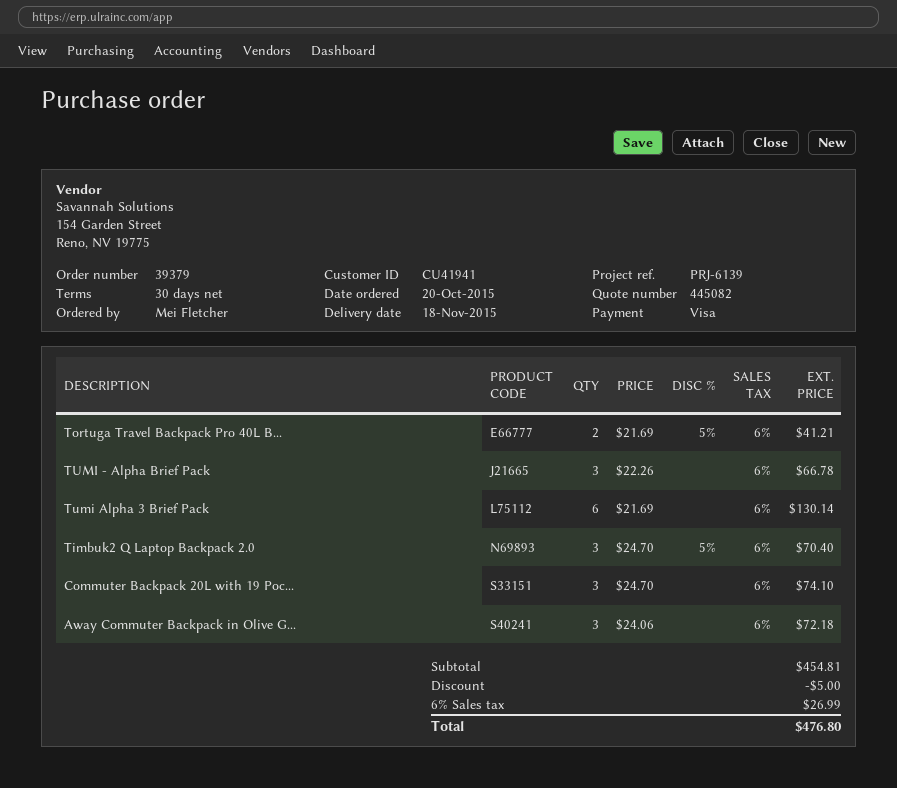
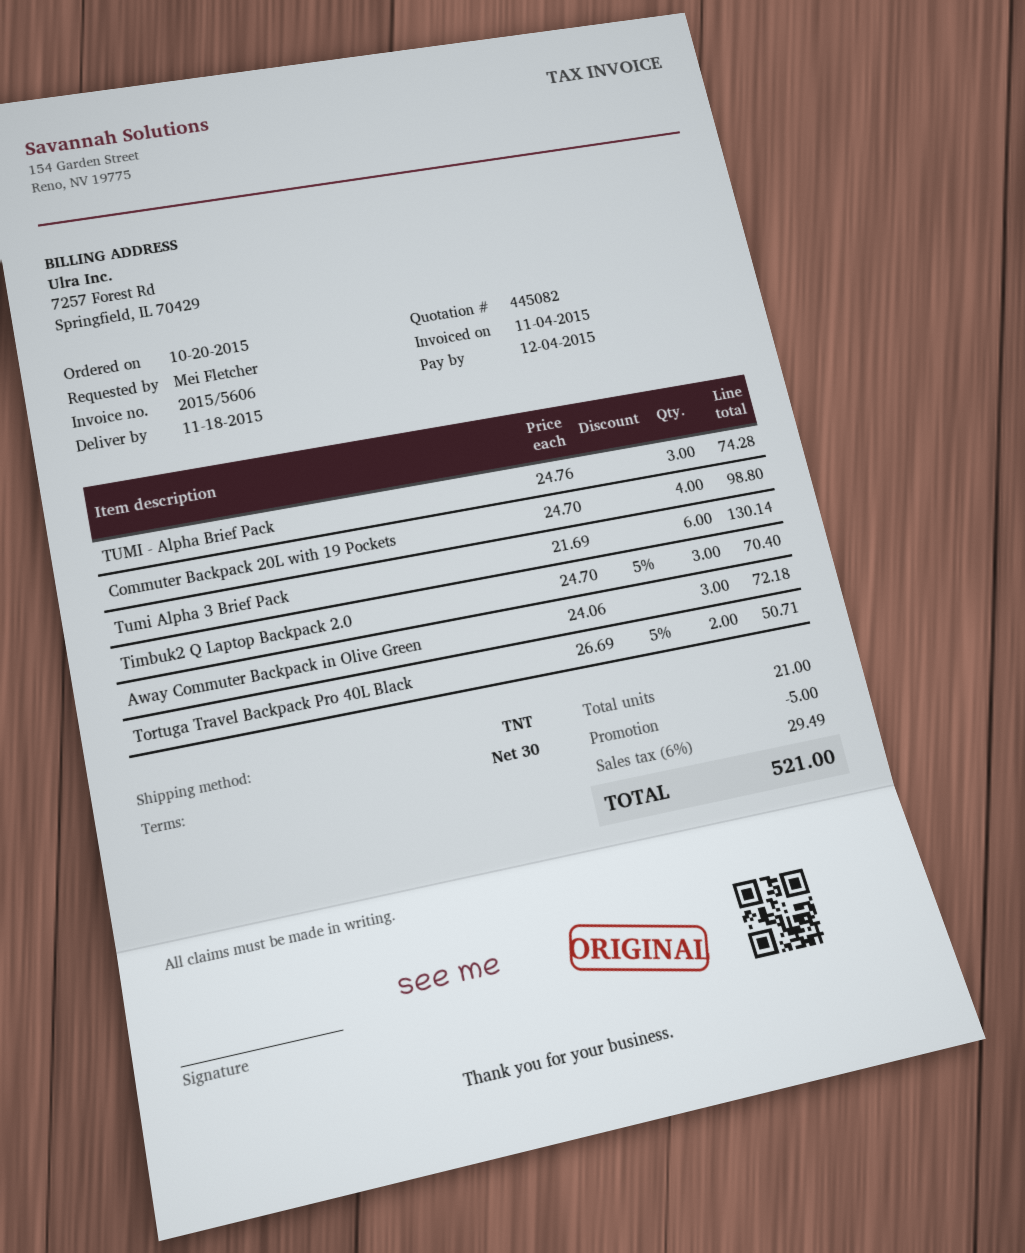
Tortuga Travel Backpack Pro 40L B...: 2 x 21.69 - 5% = 41.21 -> 2 x 26.69 - 5% = 50.71
TUMI - Alpha Brief Pack: 3 x 22.26 = 66.78 -> 3 x 24.76 = 74.28
Commuter Backpack 20L with 19 Poc...: 3 x 24.70 = 74.10 -> 4 x 24.70 = 98.80
tax: 6% = 26.99 -> 6% = 29.49
total: 476.80 -> 521.00

